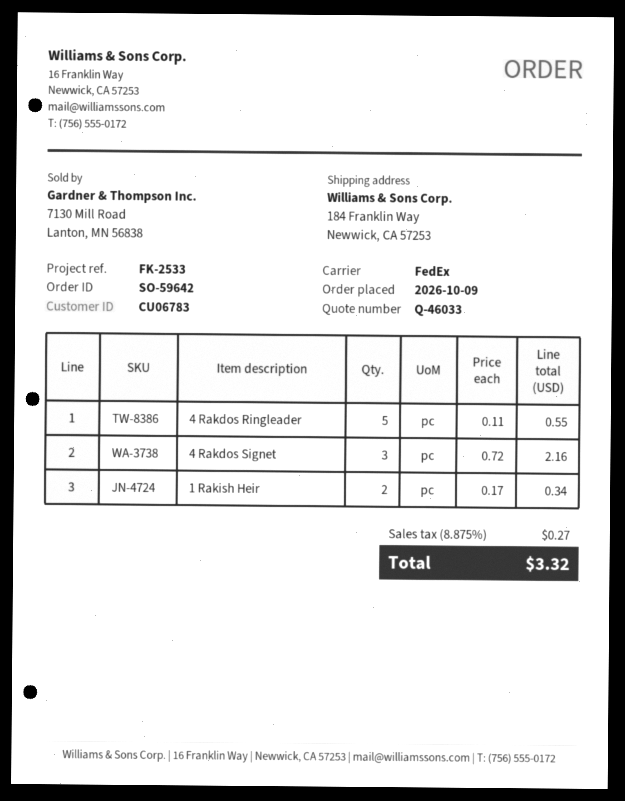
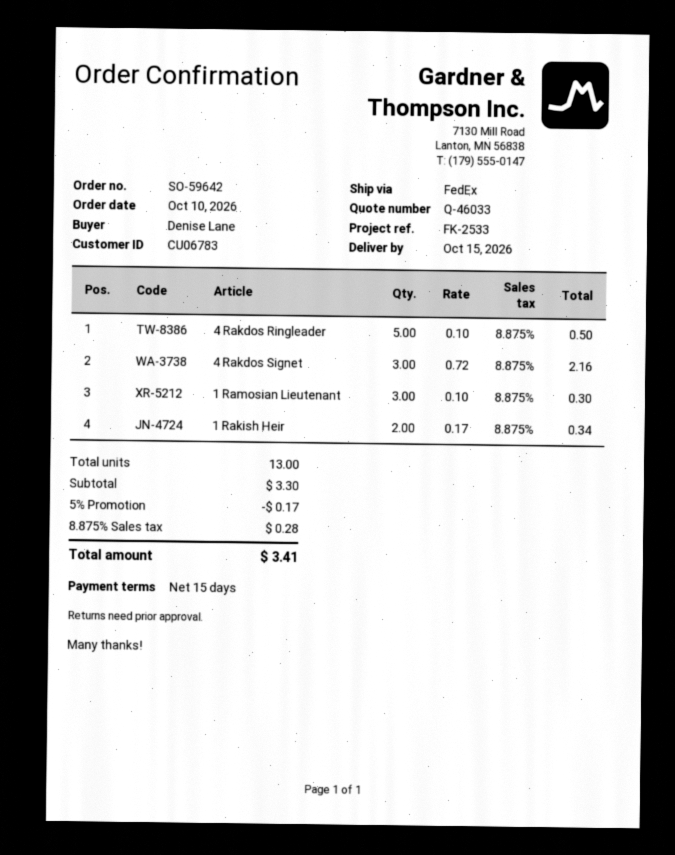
order date: 2026-10-09 -> 2026-10-10
4 Rakdos Ringleader: 5 x 0.11 = 0.55 -> 5 x 0.10 = 0.50
1 Ramosian Lieutenant: none -> 3 x 0.10 = 0.30
discount: none -> 5% = 0.17
tax: 8.875% = 0.27 -> 8.875% = 0.28
total: 3.32 -> 3.41

